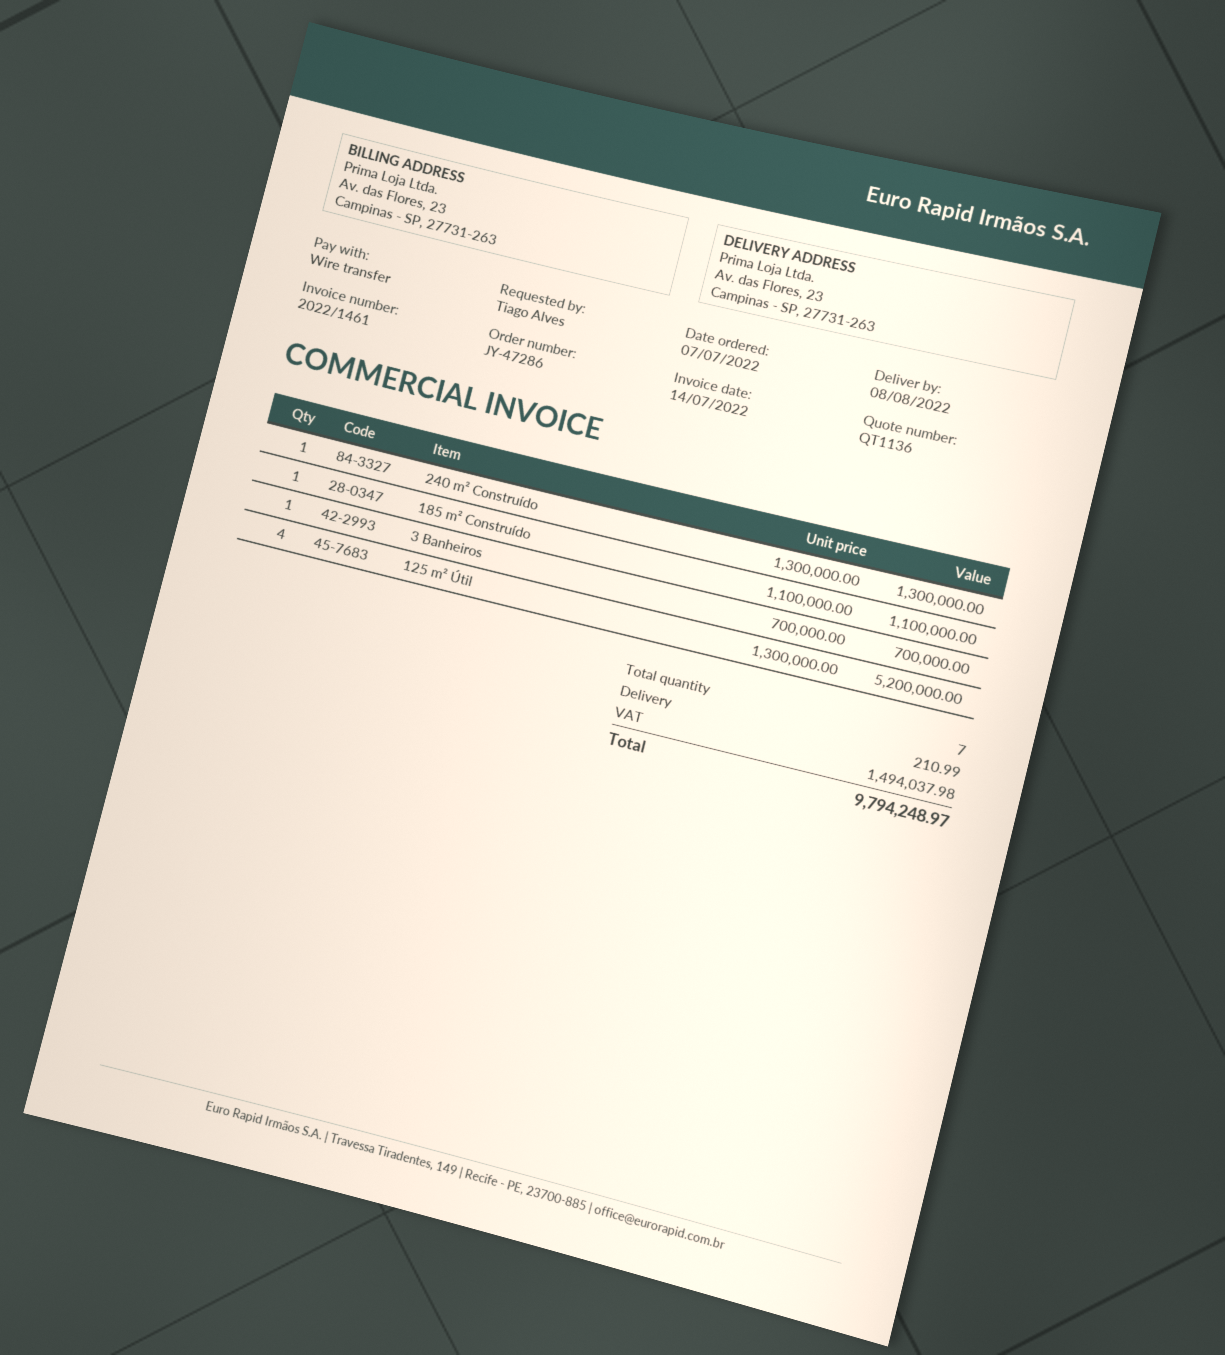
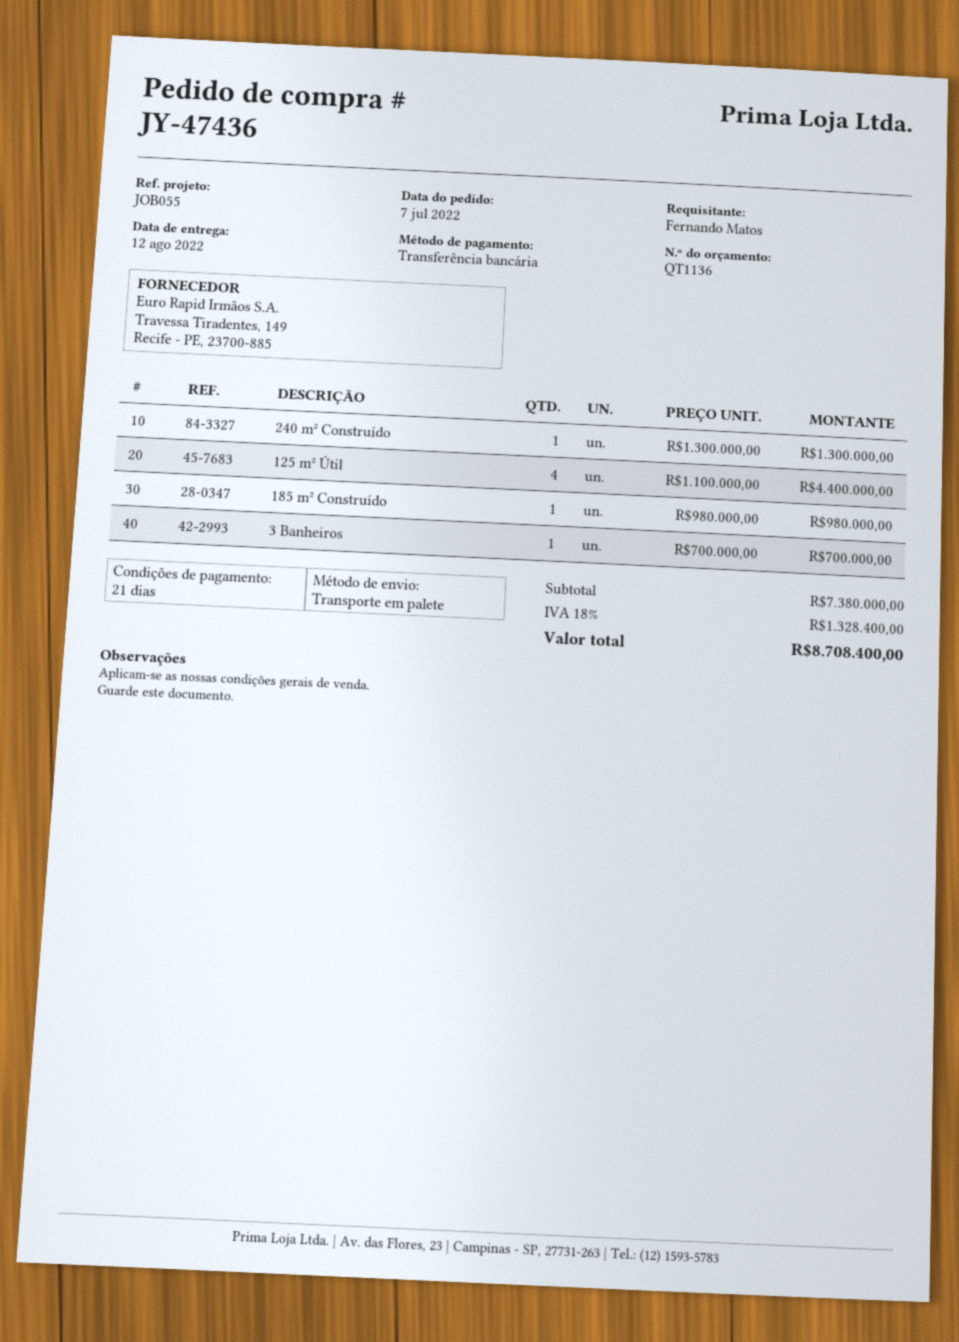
order number: JY-47286 -> JY-47436
delivery date: 2022-08-08 -> 2022-08-12
ordered by: Tiago Alves -> Fernando Matos
185 m² Construído: 1 x 1100000.00 = 1100000.00 -> 1 x 980000.00 = 980000.00
125 m² Útil: 4 x 1300000.00 = 5200000.00 -> 4 x 1100000.00 = 4400000.00
shipping: 210.99 -> none
tax: 1494037.98 -> 1328400.00
total: 9794248.97 -> 8708400.00

